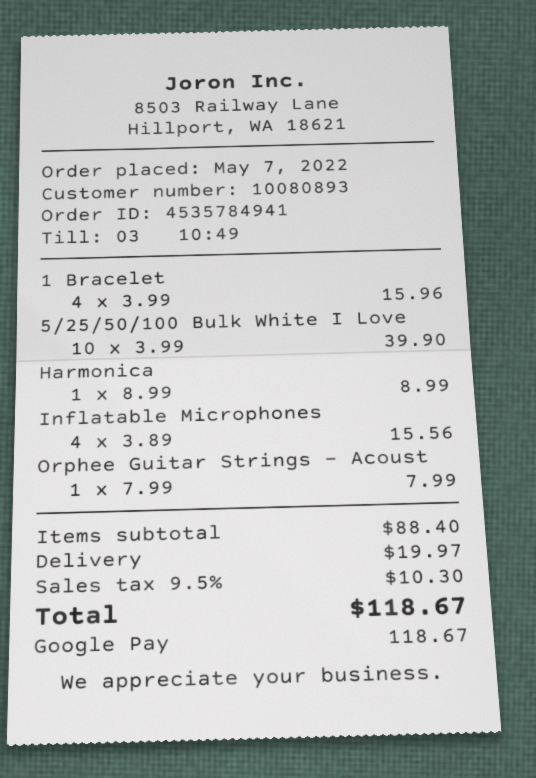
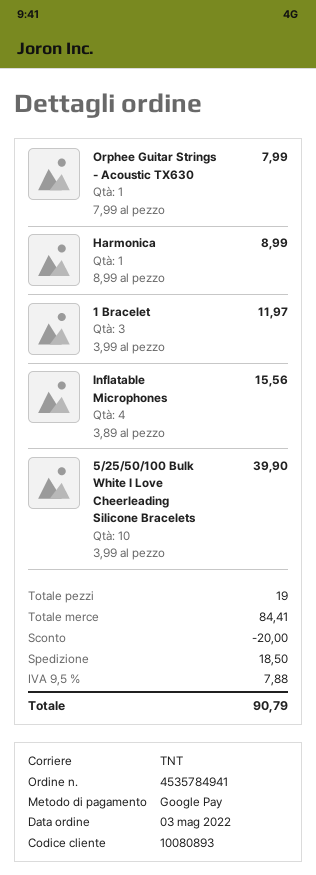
order date: 2022-05-07 -> 2022-05-03
1 Bracelet: 4 x 3.99 = 15.96 -> 3 x 3.99 = 11.97
subtotal: 88.40 -> 84.41
discount: none -> 20.00
shipping: 19.97 -> 18.50
tax: 9.5% = 10.30 -> 9.5% = 7.88
total: 118.67 -> 90.79

